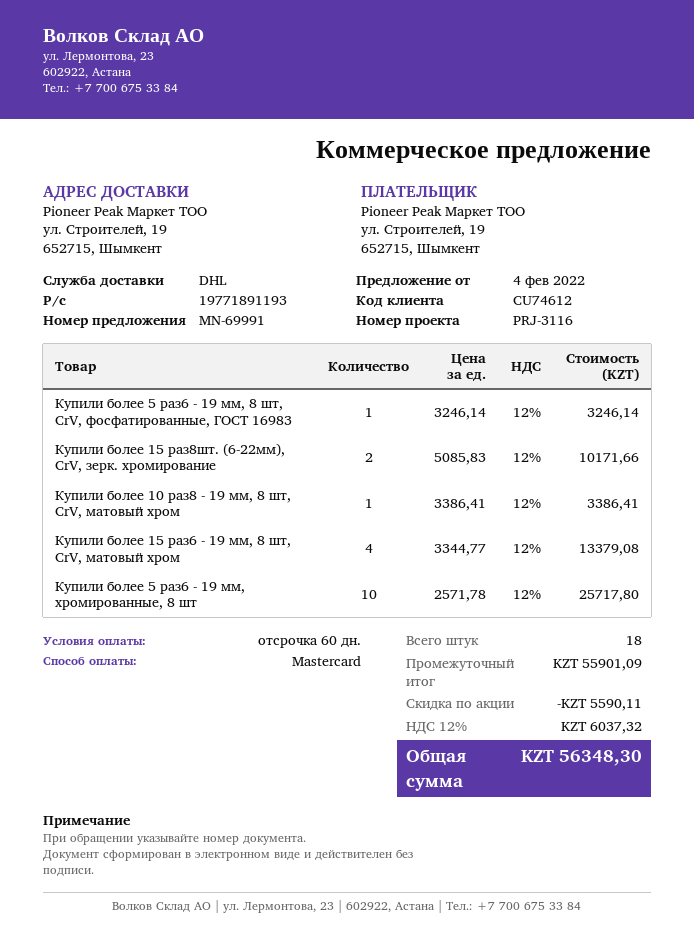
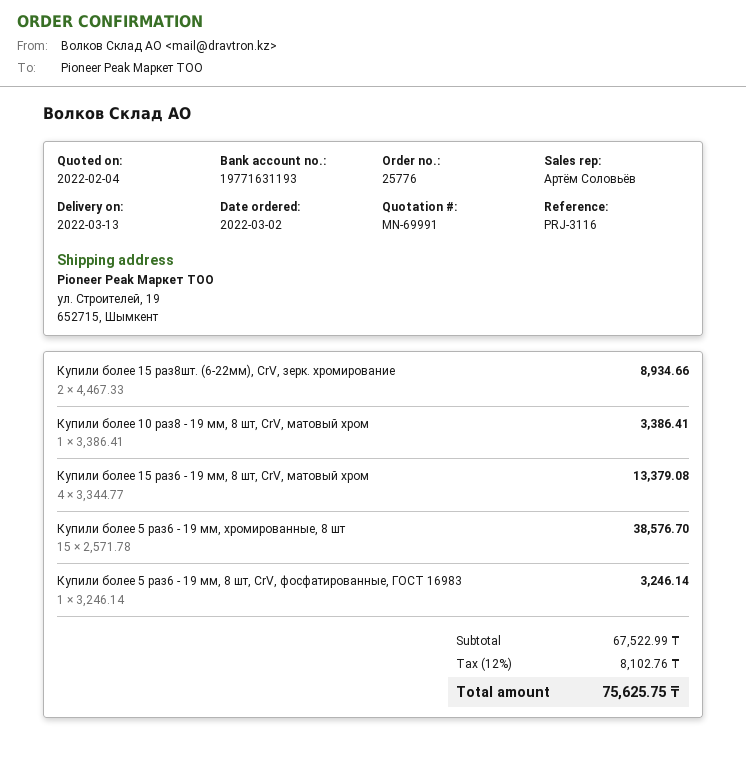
bank account: 19771891193 -> 19771631193
Купили более 15 раз8шт. (6-22мм), CrV, зерк. хромирование: 2 x 5085.83 = 10171.66 -> 2 x 4467.33 = 8934.66
Купили более 5 раз6 - 19 мм, хромированные, 8 шт: 10 x 2571.78 = 25717.80 -> 15 x 2571.78 = 38576.70
subtotal: 55901.09 -> 67522.99
discount: 5590.11 -> none
tax: 12% = 6037.32 -> 12% = 8102.76
total: 56348.30 -> 75625.75

